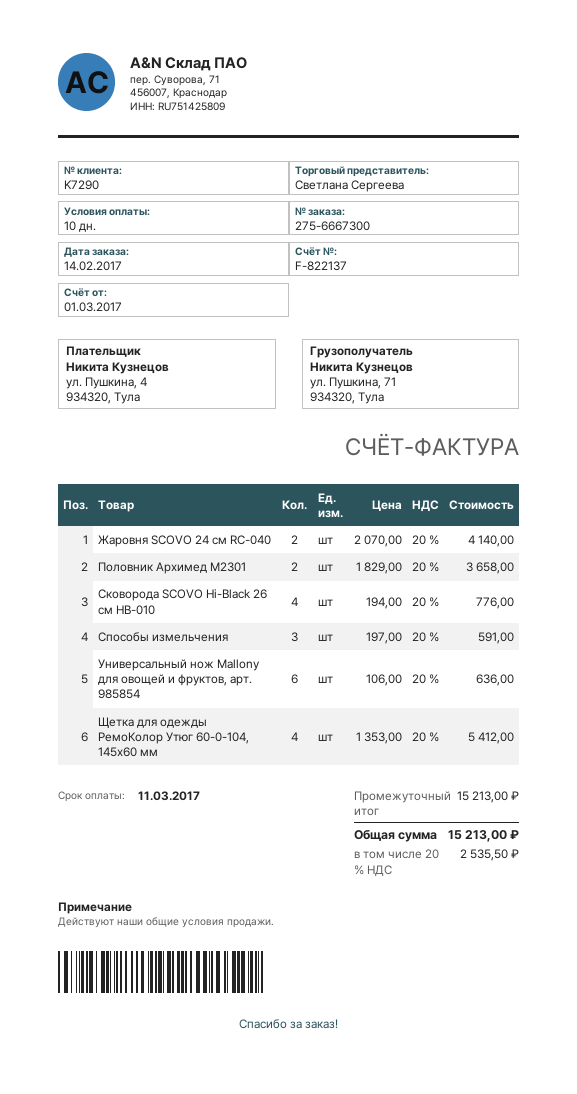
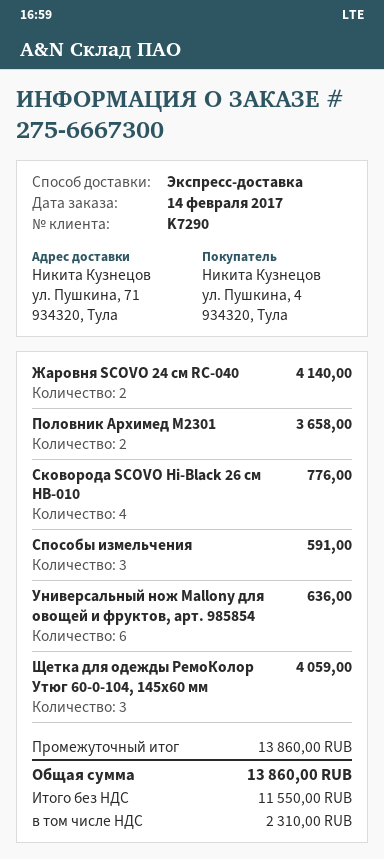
Щетка для одежды РемоКолор Утюг 60-0-104, 145х60 мм: 4 for 5412.00 -> 3 for 4059.00
subtotal: 15213.00 -> 13860.00
tax: 2535.50 -> 2310.00
total: 15213.00 -> 13860.00

